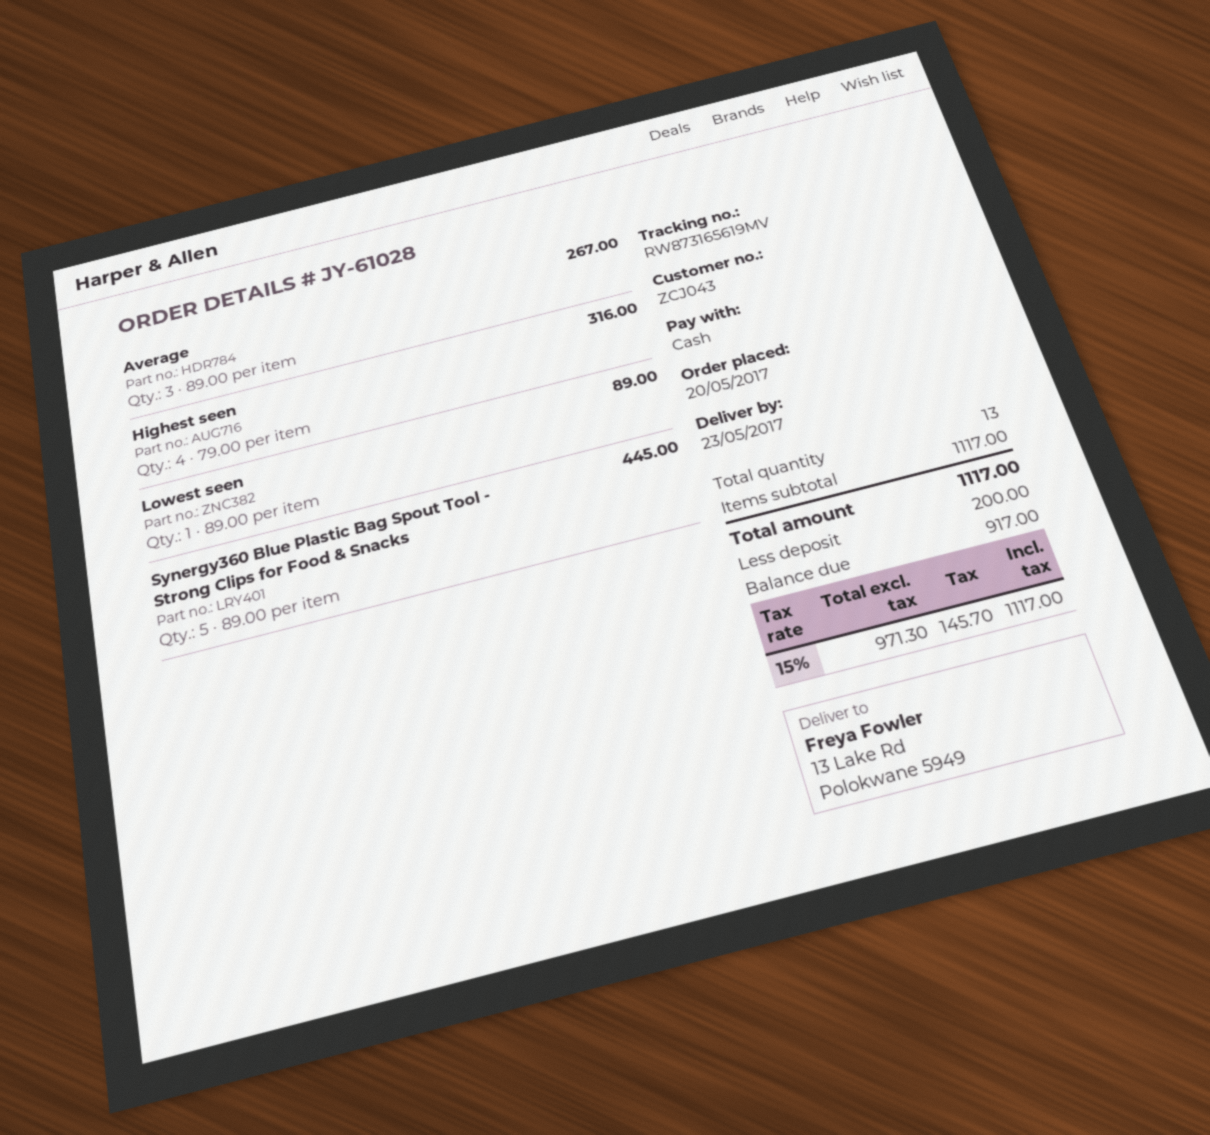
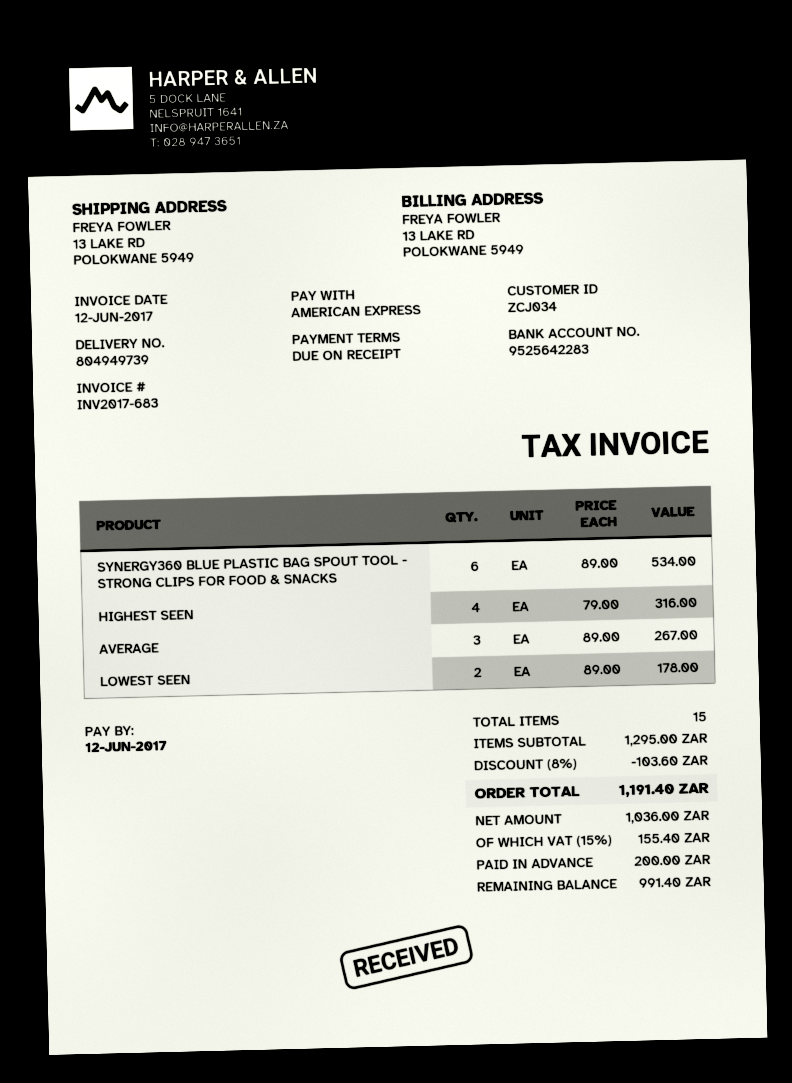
customer number: ZCJ043 -> ZCJ034
payment method: cash -> American Express
Lowest seen: 1 x 89.00 = 89.00 -> 2 x 89.00 = 178.00
Synergy360 Blue Plastic Bag Spout Tool - Strong Clips for Food & Snacks: 5 x 89.00 = 445.00 -> 6 x 89.00 = 534.00
total quantity: 13 -> 15
subtotal: 1117.00 -> 1295.00
discount: none -> 8% = 103.60
net: 971.30 -> 1036.00
tax: 15% = 145.70 -> 15% = 155.40
total: 1117.00 -> 1191.40
balance: 917.00 -> 991.40

